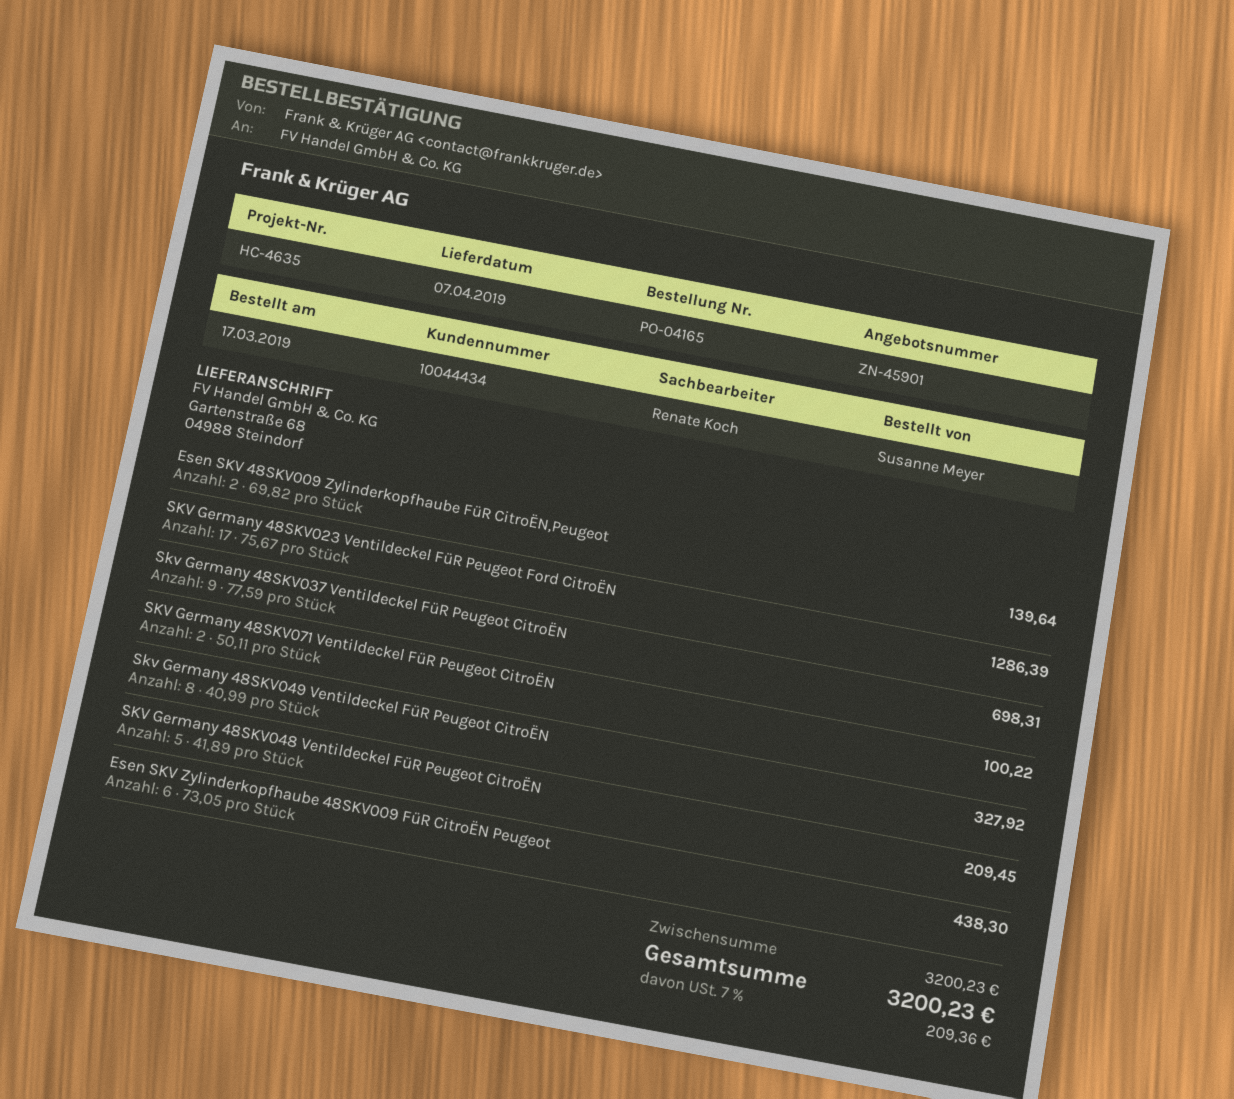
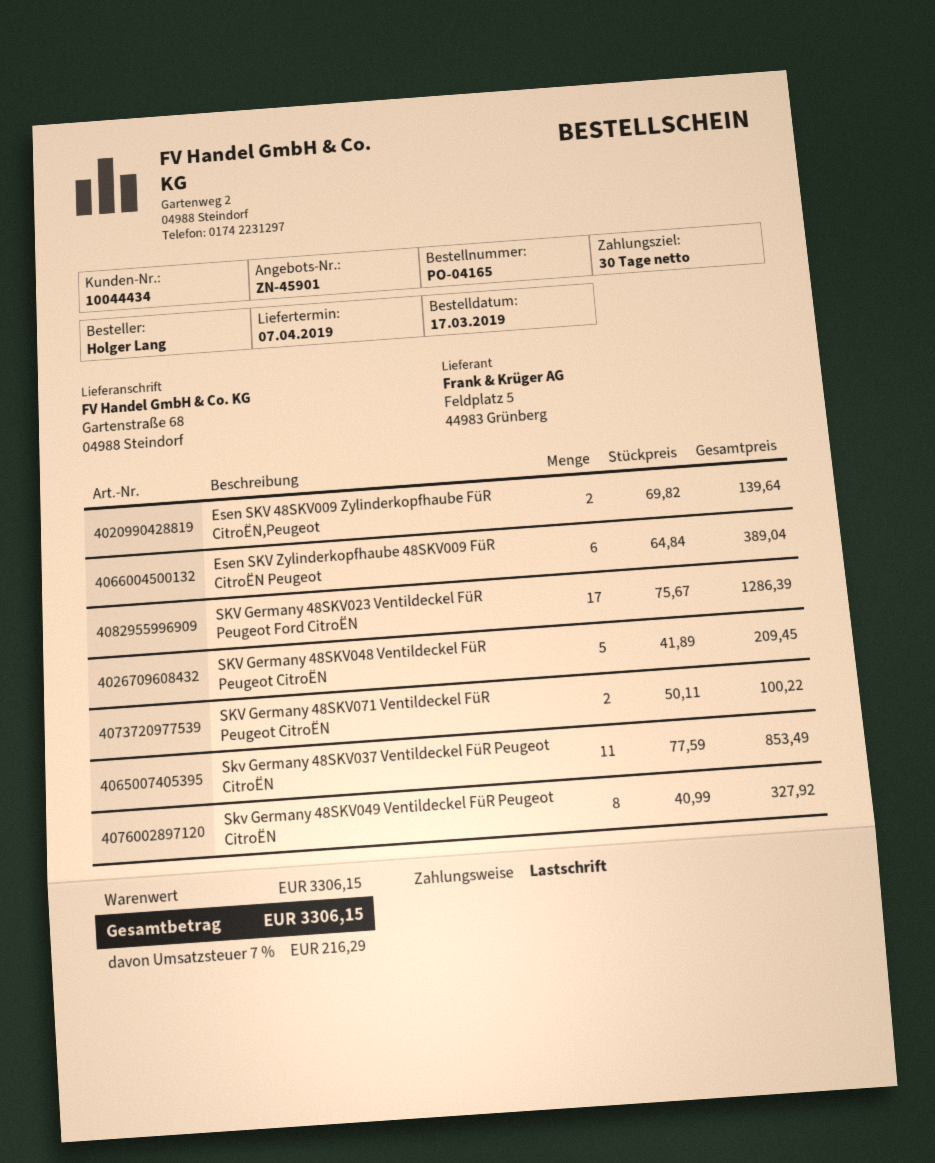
ordered by: Susanne Meyer -> Holger Lang
Skv Germany 48SKV037 Ventildeckel FüR Peugeot CitroËN: 9 x 77.59 = 698.31 -> 11 x 77.59 = 853.49
Esen SKV Zylinderkopfhaube 48SKV009 FüR CitroËN Peugeot: 6 x 73.05 = 438.30 -> 6 x 64.84 = 389.04
subtotal: 3200.23 -> 3306.15
tax: 7% = 209.36 -> 7% = 216.29
total: 3200.23 -> 3306.15

